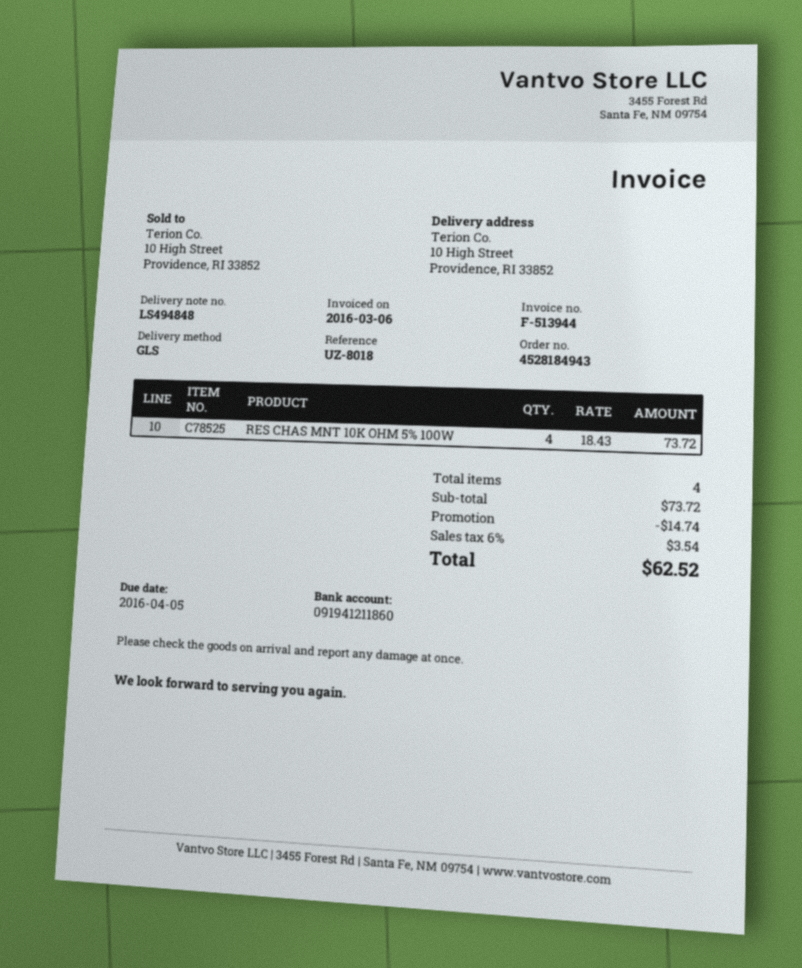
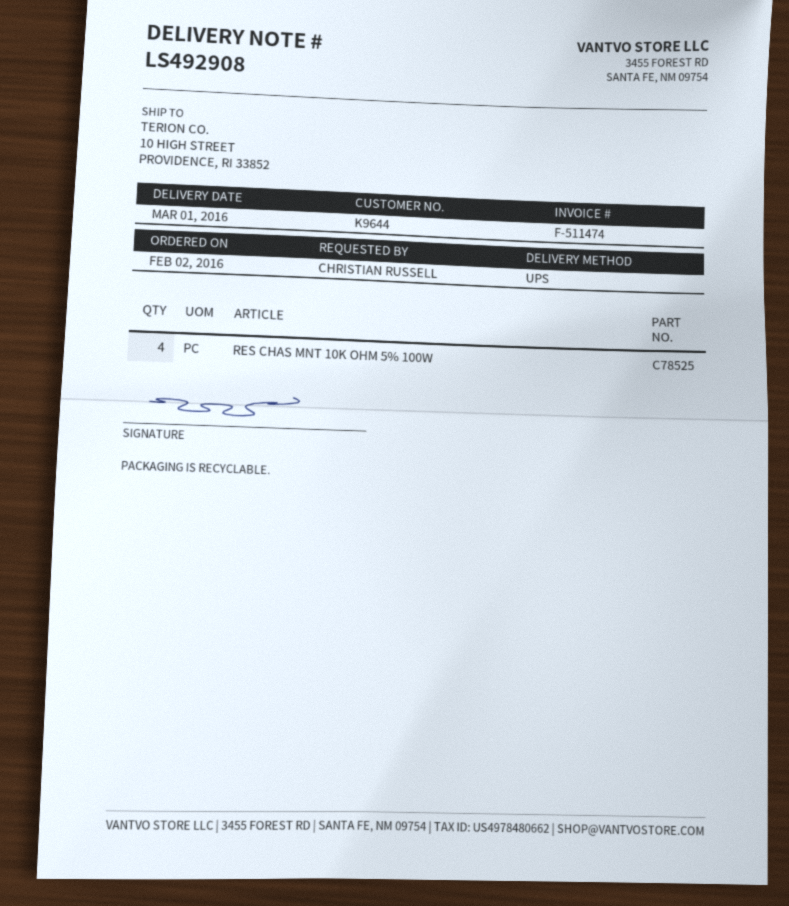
delivery note number: LS494848 -> LS492908
invoice number: F-513944 -> F-511474
shipping method: GLS -> UPS

